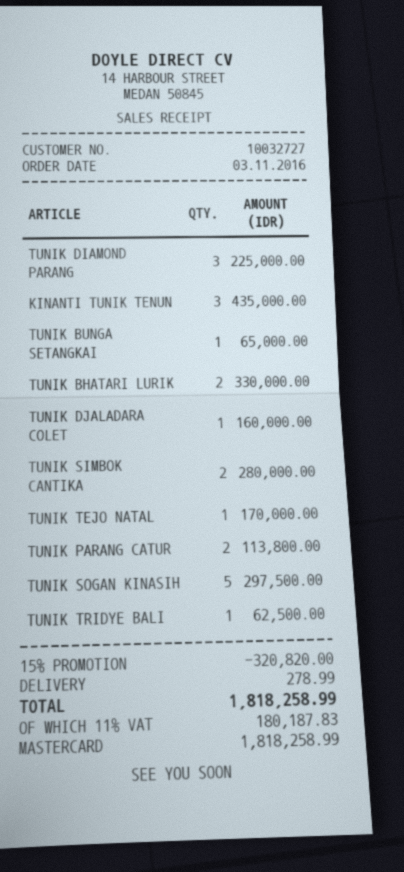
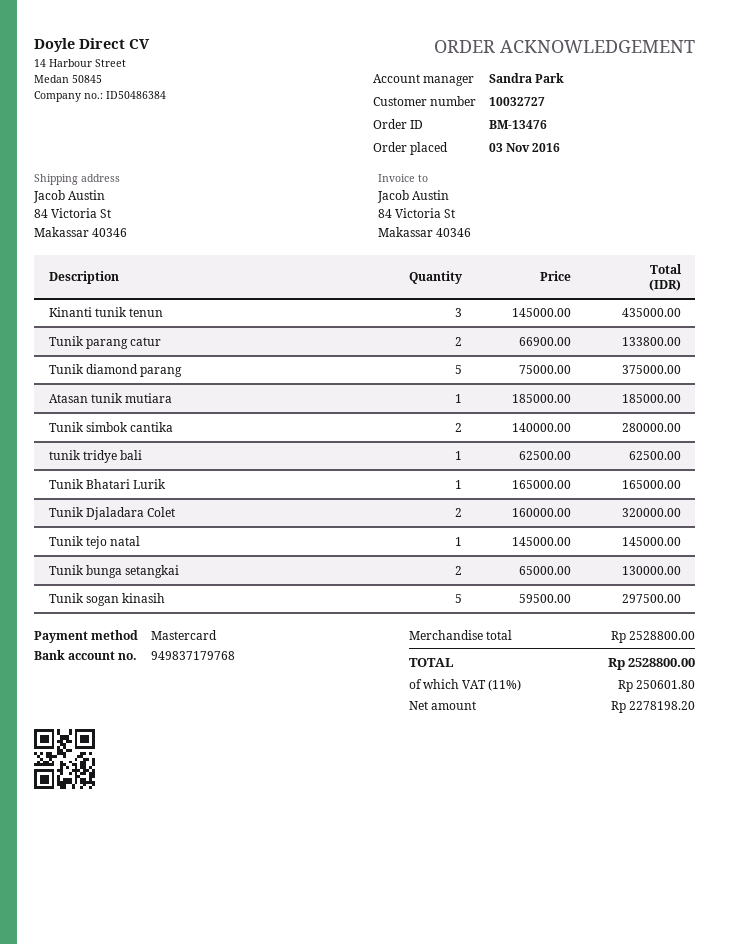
TUNIK DIAMOND PARANG: 3 for 225000.00 -> 5 for 375000.00
TUNIK BUNGA SETANGKAI: 1 for 65000.00 -> 2 for 130000.00
TUNIK BHATARI LURIK: 2 for 330000.00 -> 1 for 165000.00
TUNIK DJALADARA COLET: 1 for 160000.00 -> 2 for 320000.00
TUNIK TEJO NATAL: 1 for 170000.00 -> 1 for 145000.00
TUNIK PARANG CATUR: 2 for 113800.00 -> 2 for 133800.00
Atasan tunik mutiara: none -> 1 for 185000.00
discount: 15% = 320820.00 -> none
shipping: 278.99 -> none
tax: 11% = 180187.83 -> 11% = 250601.80
total: 1818258.99 -> 2528800.00

